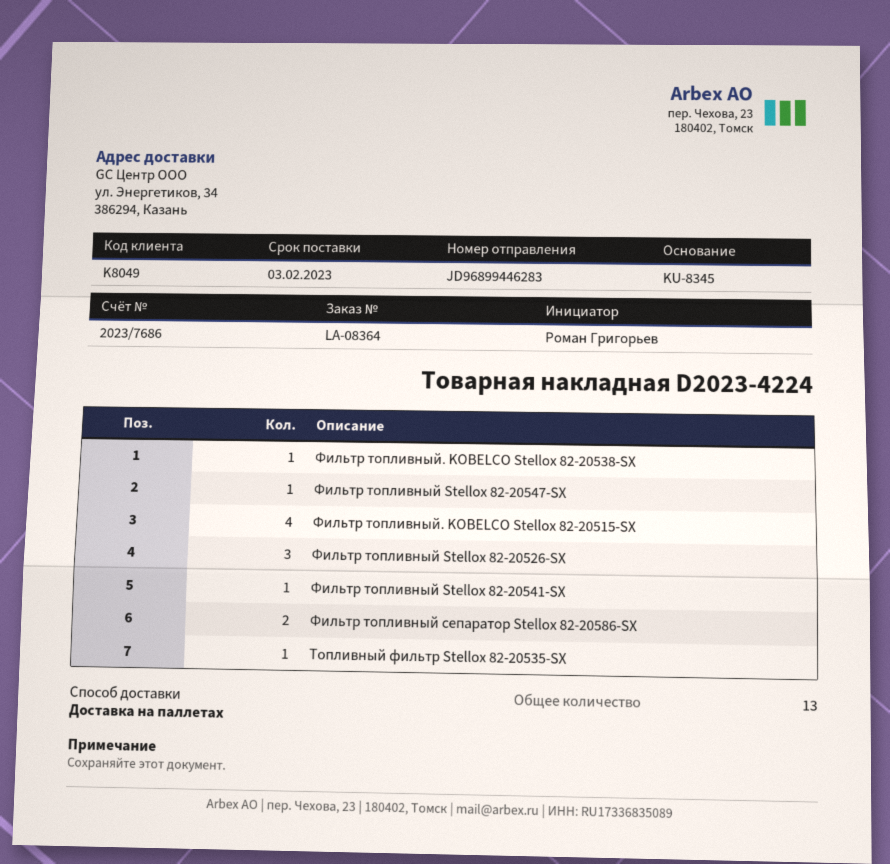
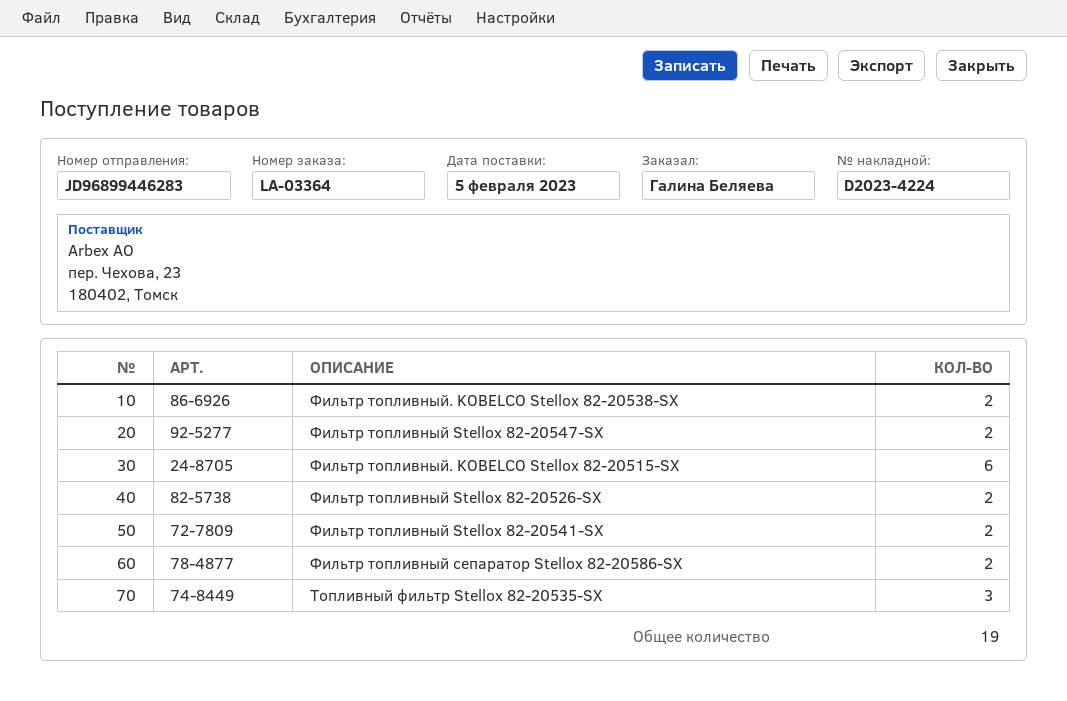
order number: LA-08364 -> LA-03364
delivery date: 2023-02-03 -> 2023-02-05
ordered by: Роман Григорьев -> Галина Беляева
Фильтр топливный. KOBELCO Stellox 82-20538-SX: 1 -> 2
Фильтр топливный Stellox 82-20547-SX: 1 -> 2
Фильтр топливный. KOBELCO Stellox 82-20515-SX: 4 -> 6
Фильтр топливный Stellox 82-20526-SX: 3 -> 2
Фильтр топливный Stellox 82-20541-SX: 1 -> 2
Топливный фильтр Stellox 82-20535-SX: 1 -> 3
total quantity: 13 -> 19

